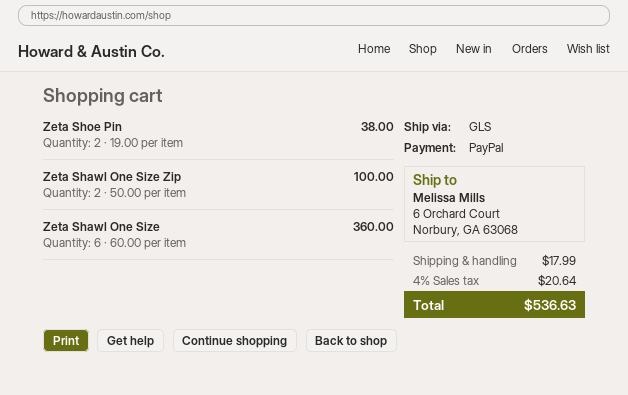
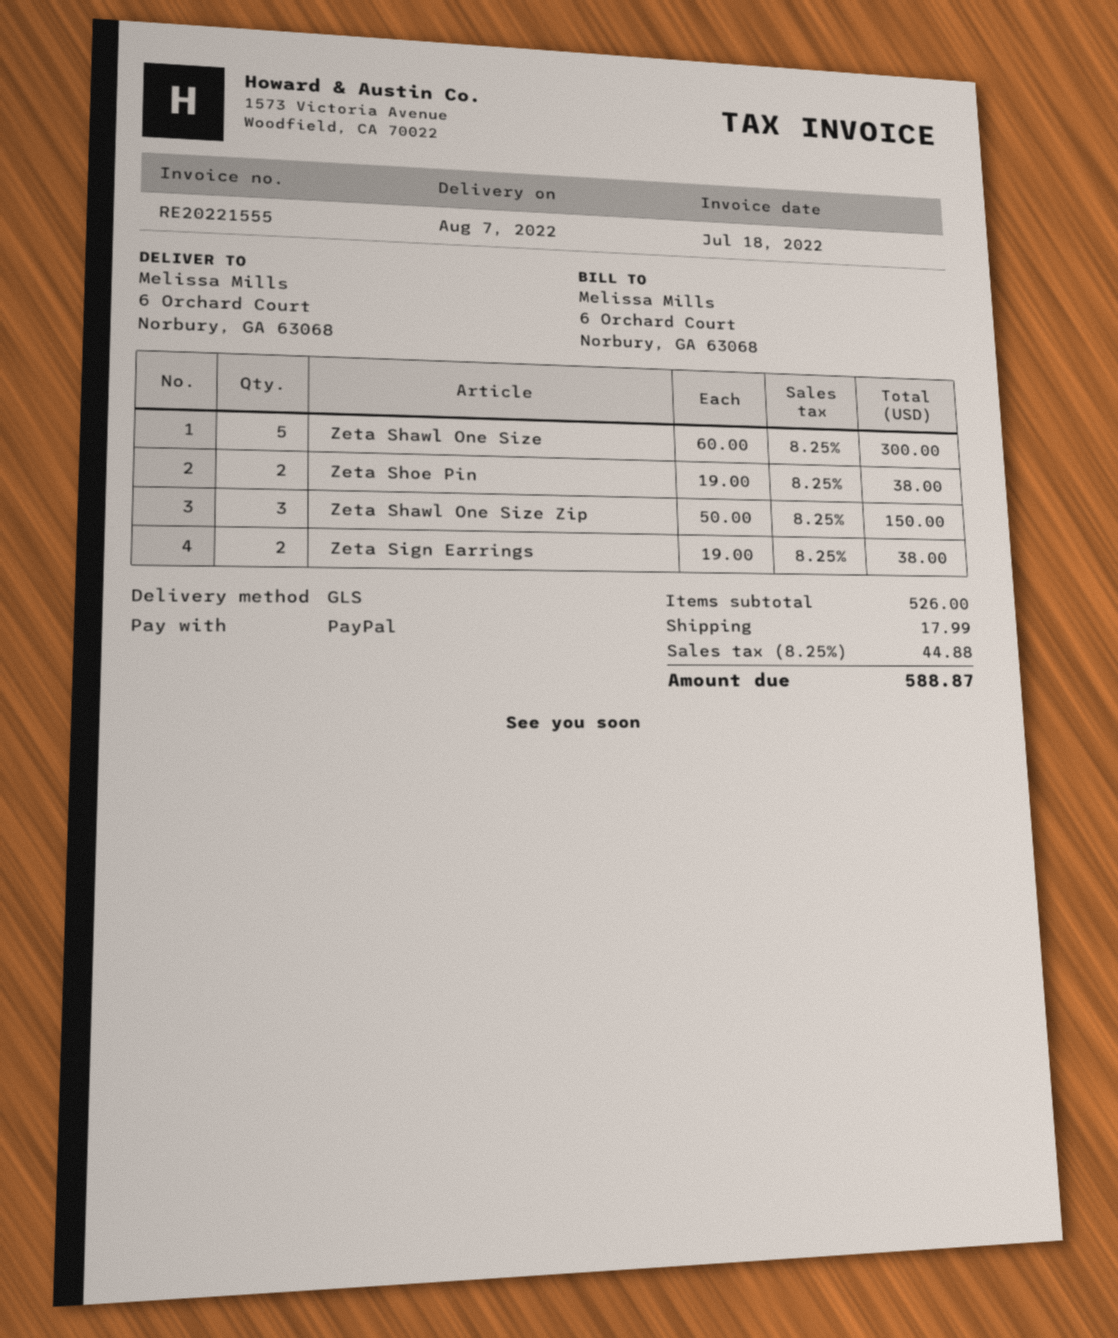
Zeta Shawl One Size Zip: 2 x 50.00 = 100.00 -> 3 x 50.00 = 150.00
Zeta Shawl One Size: 6 x 60.00 = 360.00 -> 5 x 60.00 = 300.00
Zeta Sign Earrings: none -> 2 x 19.00 = 38.00
tax: 4% = 20.64 -> 8.25% = 44.88
total: 536.63 -> 588.87

